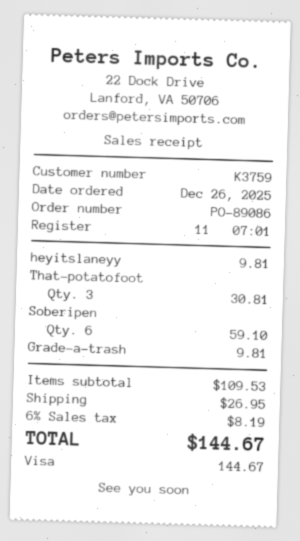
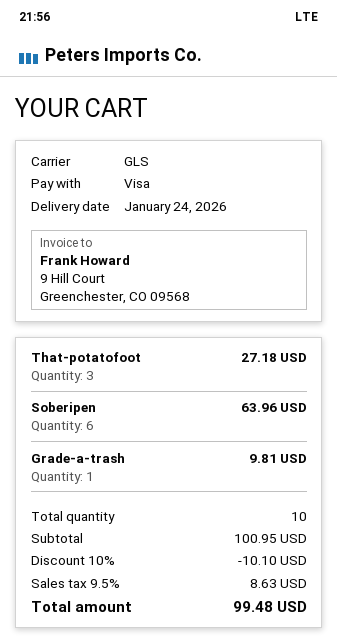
heyitslaneyy: 1 for 9.81 -> none
That-potatofoot: 3 for 30.81 -> 3 for 27.18
Soberipen: 6 for 59.10 -> 6 for 63.96
subtotal: 109.53 -> 100.95
discount: none -> 10% = 10.10
shipping: 26.95 -> none
tax: 6% = 8.19 -> 9.5% = 8.63
total: 144.67 -> 99.48

